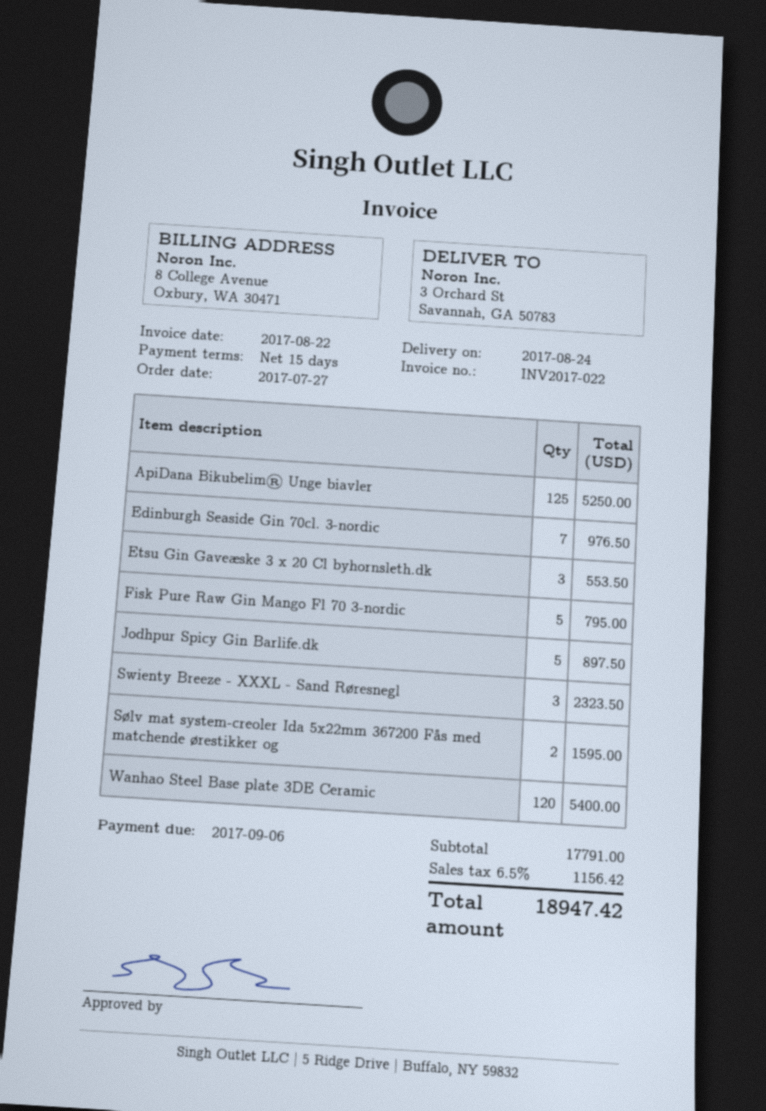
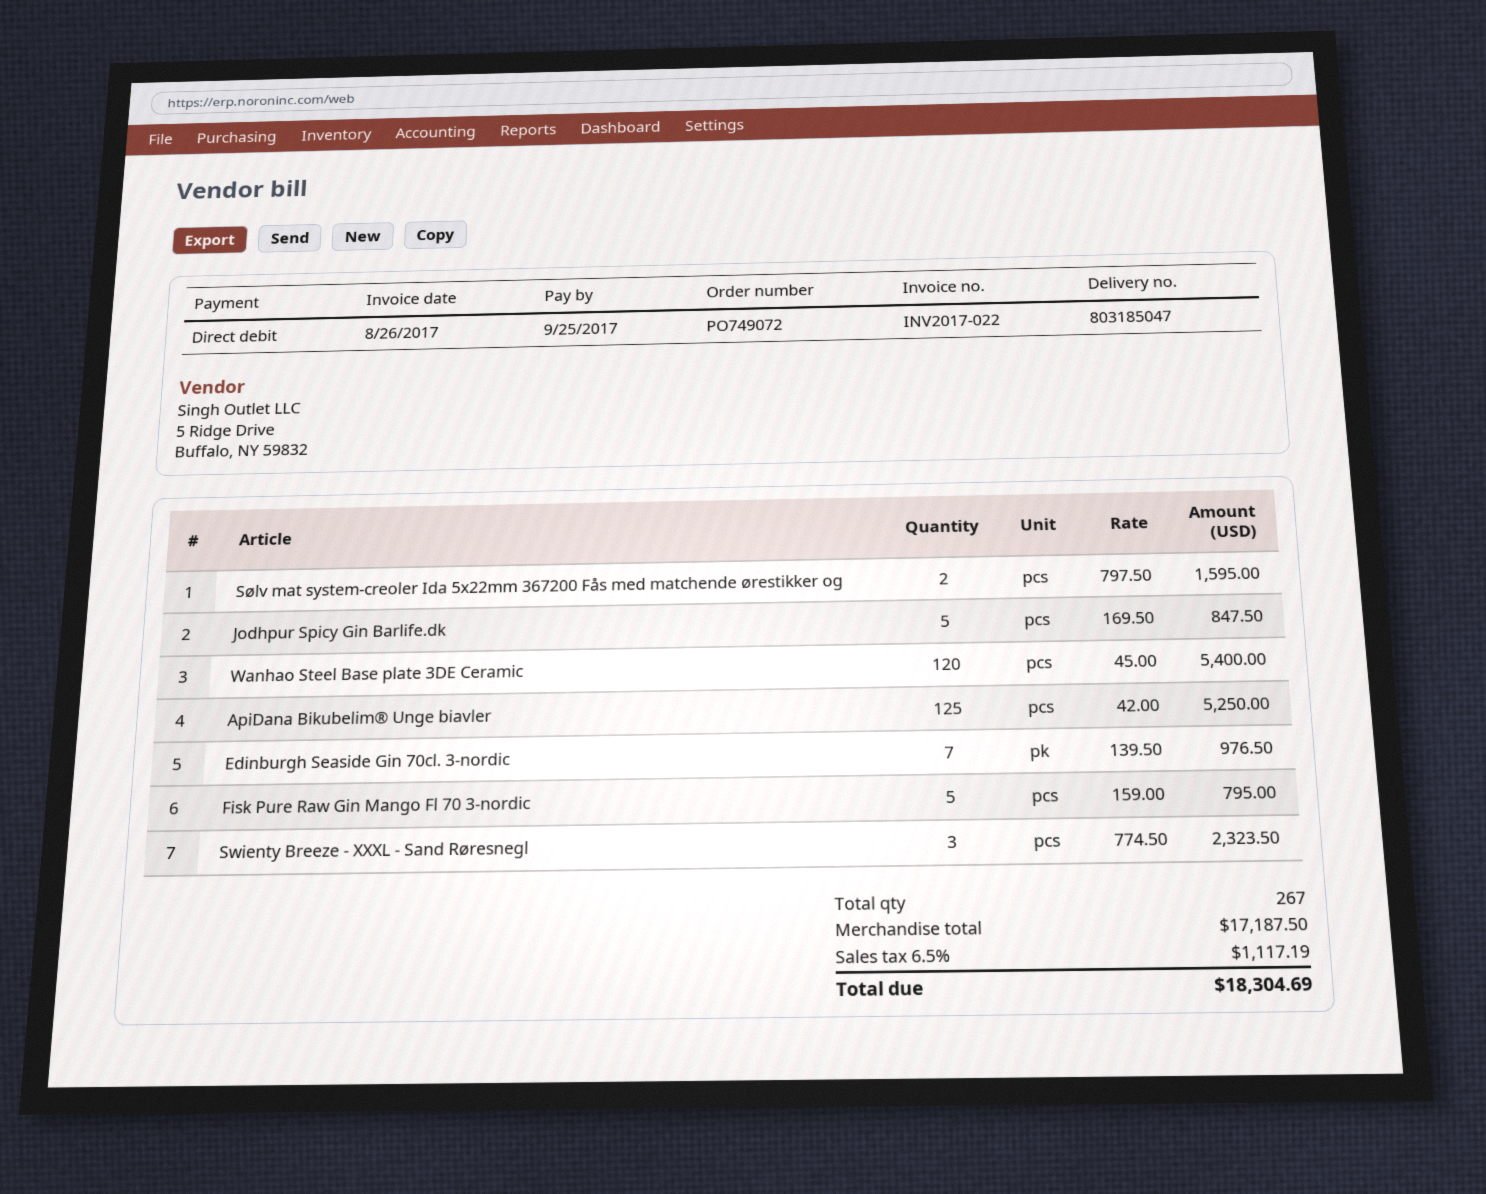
invoice date: 2017-08-22 -> 2017-08-26
due date: 2017-09-06 -> 2017-09-25
Etsu Gin Gaveæske 3 x 20 Cl byhornsleth.dk: 3 for 553.50 -> none
Jodhpur Spicy Gin Barlife.dk: 5 for 897.50 -> 5 for 847.50
subtotal: 17791.00 -> 17187.50
tax: 6.5% = 1156.42 -> 6.5% = 1117.19
total: 18947.42 -> 18304.69

